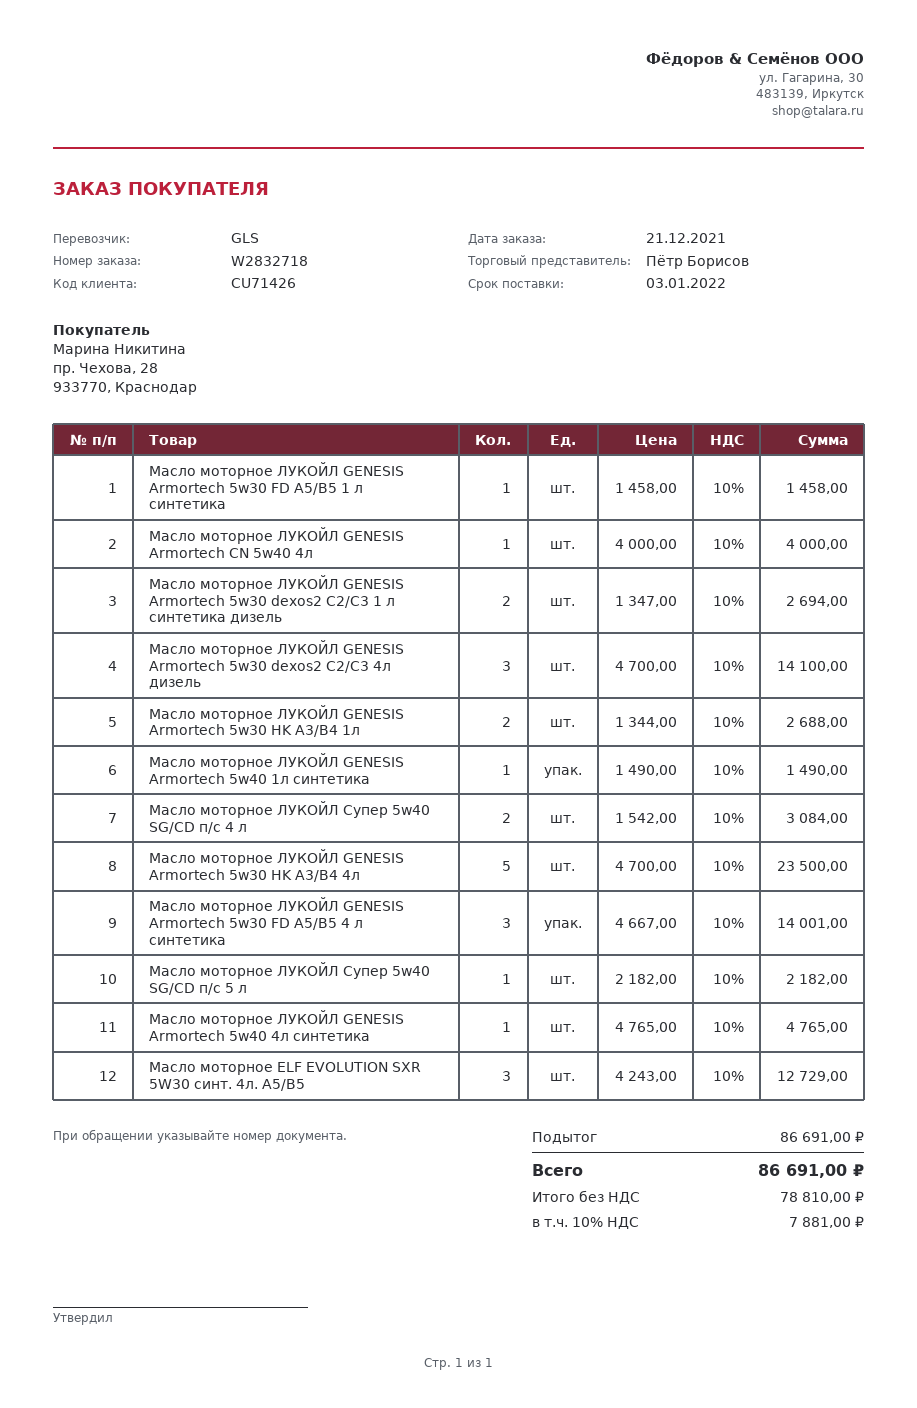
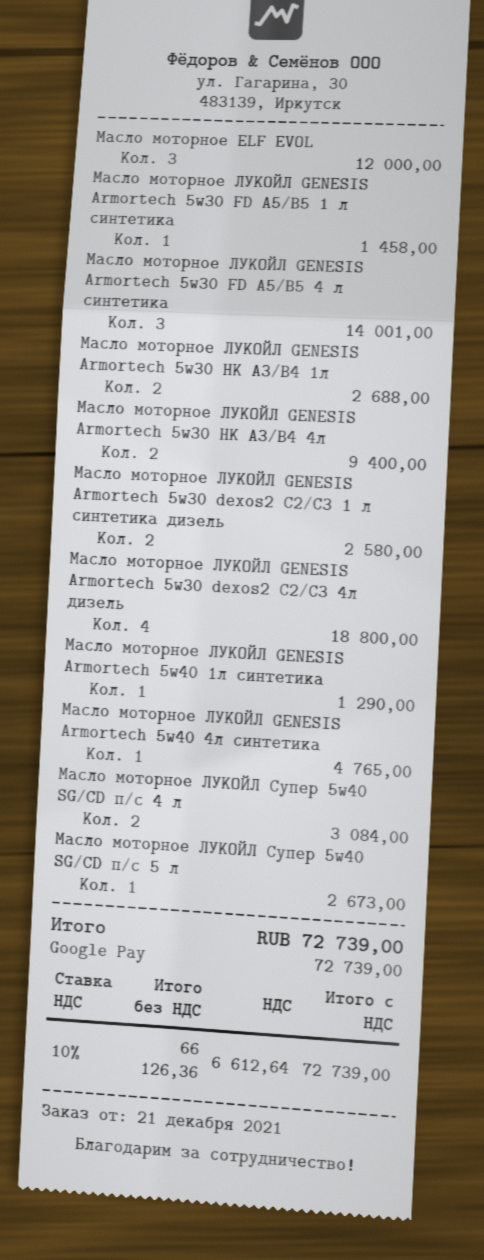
Масло моторное ЛУКОЙЛ GENESIS Armortech CN 5w40 4л: 1 for 4000.00 -> none
Масло моторное ЛУКОЙЛ GENESIS Armortech 5w30 dexos2 С2/С3 1 л синтетика дизель: 2 for 2694.00 -> 2 for 2580.00
Масло моторное ЛУКОЙЛ GENESIS Armortech 5w30 dexos2 С2/С3 4л дизель: 3 for 14100.00 -> 4 for 18800.00
Масло моторное ЛУКОЙЛ GENESIS Armortech 5w40 1л синтетика: 1 for 1490.00 -> 1 for 1290.00
Масло моторное ЛУКОЙЛ GENESIS Armortech 5w30 HK А3/В4 4л: 5 for 23500.00 -> 2 for 9400.00
Масло моторное ЛУКОЙЛ Супер 5w40 SG/CD п/с 5 л: 1 for 2182.00 -> 1 for 2673.00
Масло моторное ELF EVOLUTION SXR 5W30 синт. 4л. А5/В5: 3 for 12729.00 -> 3 for 12000.00
net: 78810.00 -> 66126.36
tax: 10% = 7881.00 -> 10% = 6612.64
total: 86691.00 -> 72739.00

